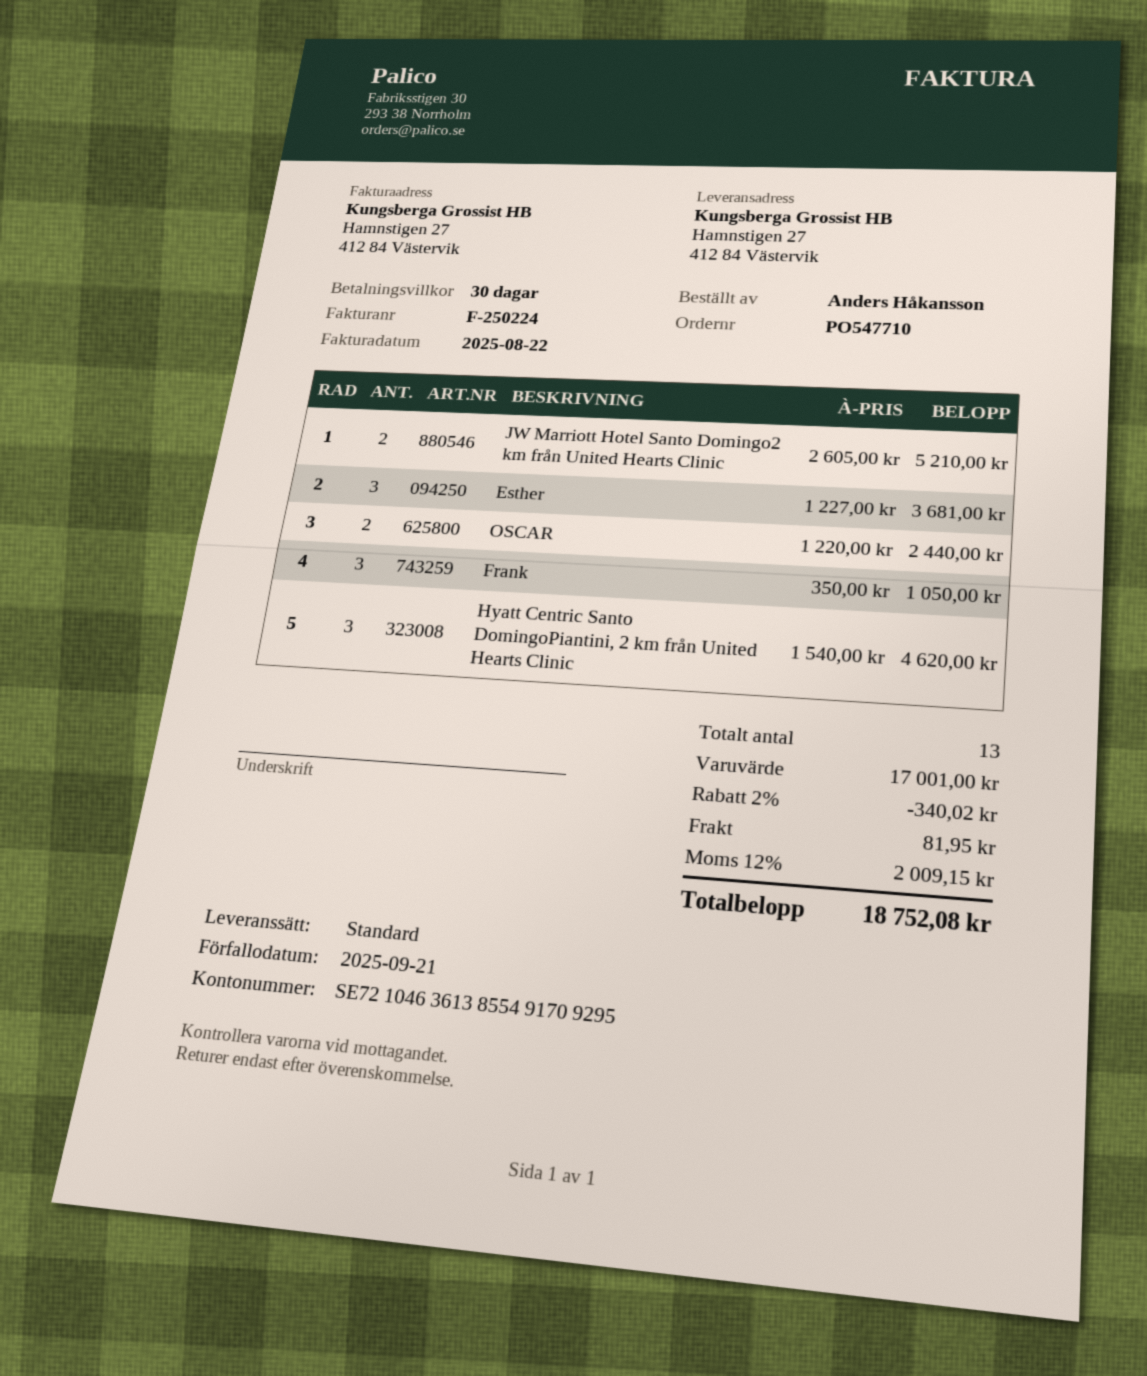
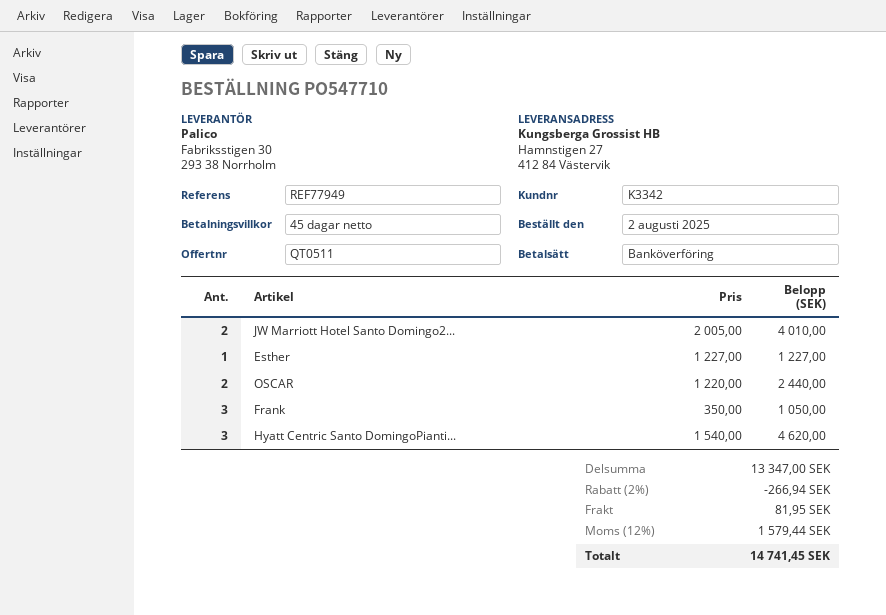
payment terms: 30 days -> 45 days
JW Marriott Hotel Santo Domingo2 km från United Hearts Clinic: 2 x 2605.00 = 5210.00 -> 2 x 2005.00 = 4010.00
Esther: 3 x 1227.00 = 3681.00 -> 1 x 1227.00 = 1227.00
subtotal: 17001.00 -> 13347.00
discount: 2% = 340.02 -> 2% = 266.94
tax: 12% = 2009.15 -> 12% = 1579.44
total: 18752.08 -> 14741.45

